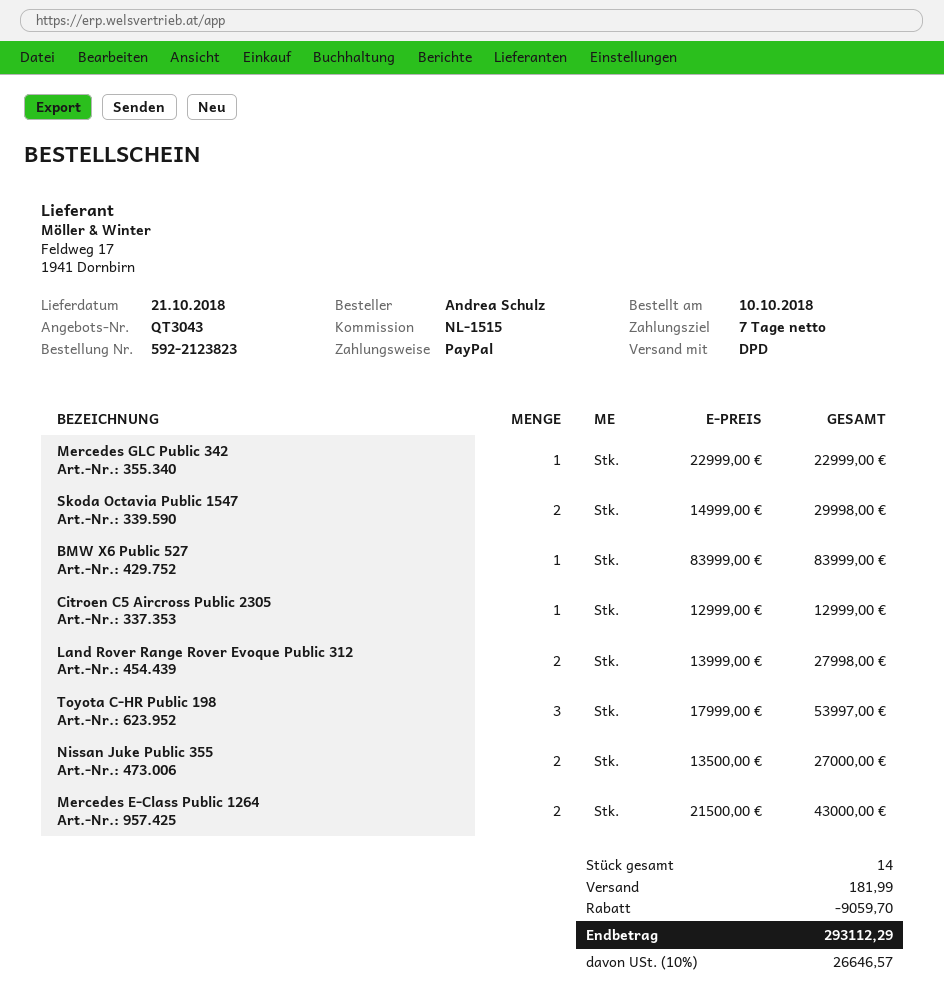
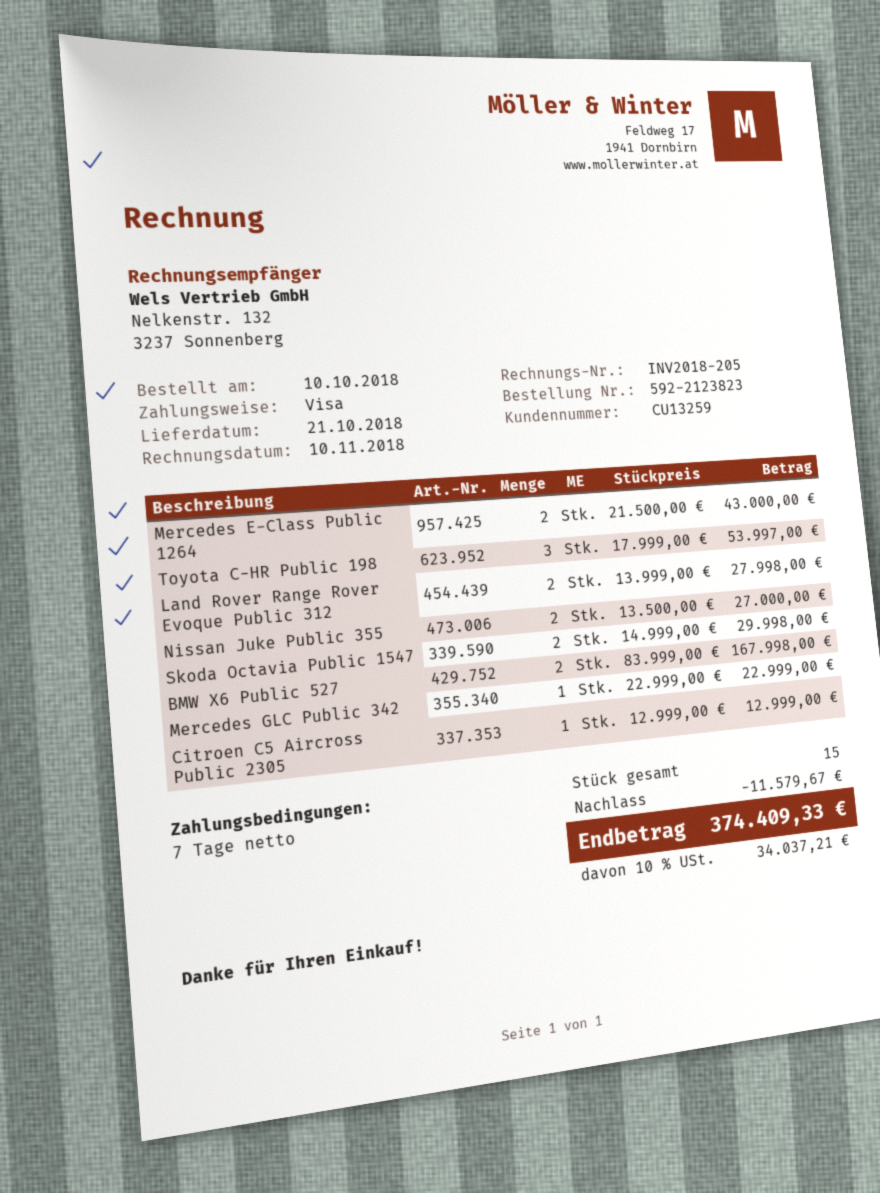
payment method: PayPal -> Visa
BMW X6 Public 527: 1 x 83999.00 = 83999.00 -> 2 x 83999.00 = 167998.00
total quantity: 14 -> 15
discount: 9059.70 -> 11579.67
shipping: 181.99 -> none
tax: 10% = 26646.57 -> 10% = 34037.21
total: 293112.29 -> 374409.33

